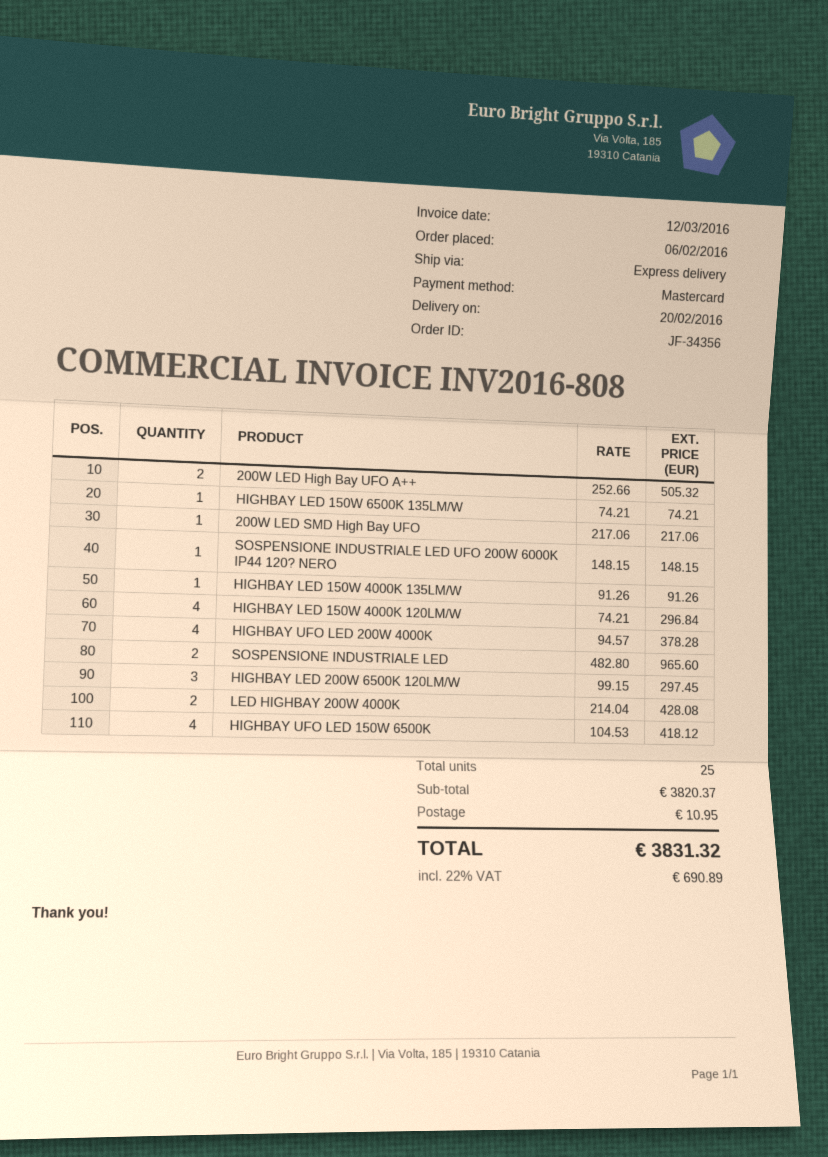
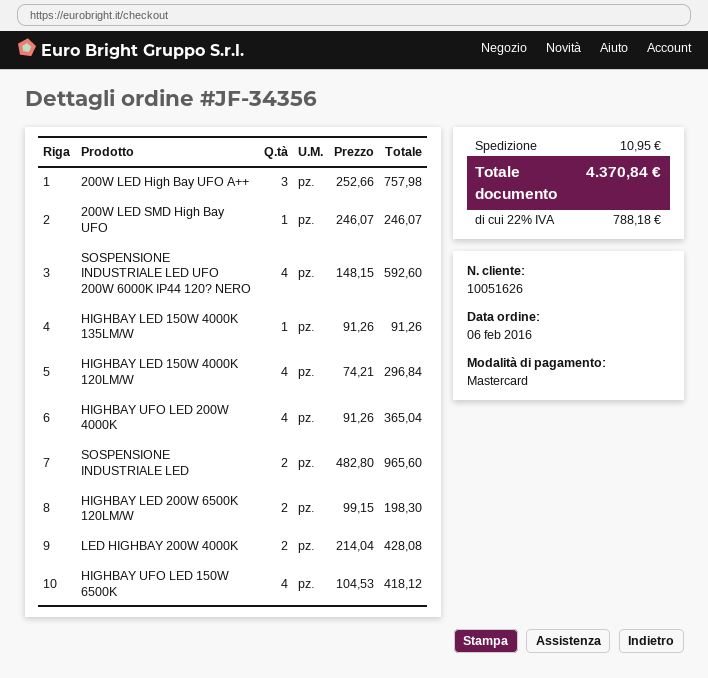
200W LED High Bay UFO A++: 2 x 252.66 = 505.32 -> 3 x 252.66 = 757.98
HIGHBAY LED 150W 6500K 135LM/W: 1 x 74.21 = 74.21 -> none
200W LED SMD High Bay UFO: 1 x 217.06 = 217.06 -> 1 x 246.07 = 246.07
SOSPENSIONE INDUSTRIALE LED UFO 200W 6000K IP44 120? NERO: 1 x 148.15 = 148.15 -> 4 x 148.15 = 592.60
HIGHBAY UFO LED 200W 4000K: 4 x 94.57 = 378.28 -> 4 x 91.26 = 365.04
HIGHBAY LED 200W 6500K 120LM/W: 3 x 99.15 = 297.45 -> 2 x 99.15 = 198.30
tax: 22% = 690.89 -> 22% = 788.18
total: 3831.32 -> 4370.84

